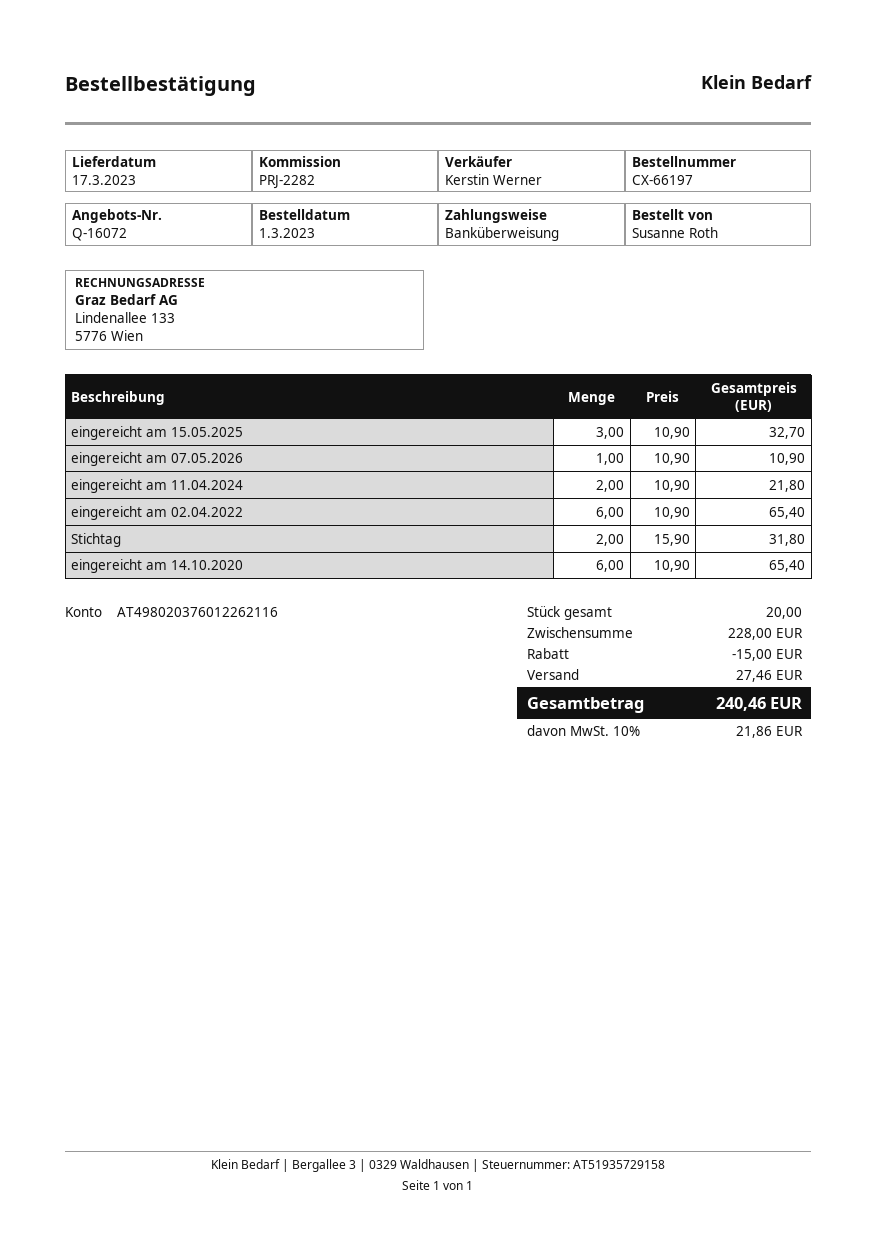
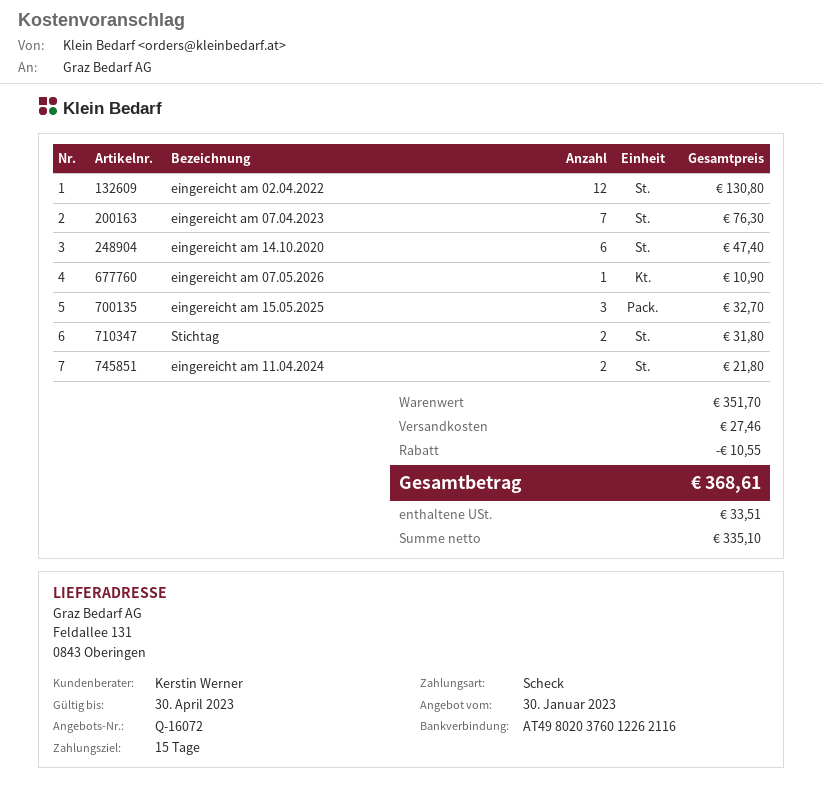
payment method: bank transfer -> cheque
eingereicht am 02.04.2022: 6 for 65.40 -> 12 for 130.80
eingereicht am 14.10.2020: 6 for 65.40 -> 6 for 47.40
eingereicht am 07.04.2023: none -> 7 for 76.30
subtotal: 228.00 -> 351.70
discount: 15.00 -> 10.55
tax: 21.86 -> 33.51
total: 240.46 -> 368.61

